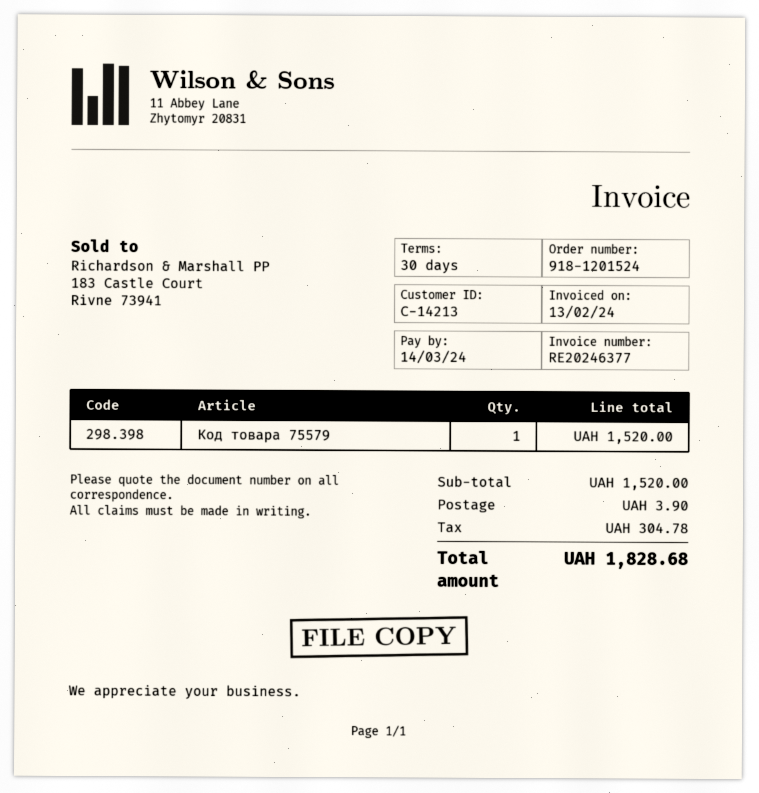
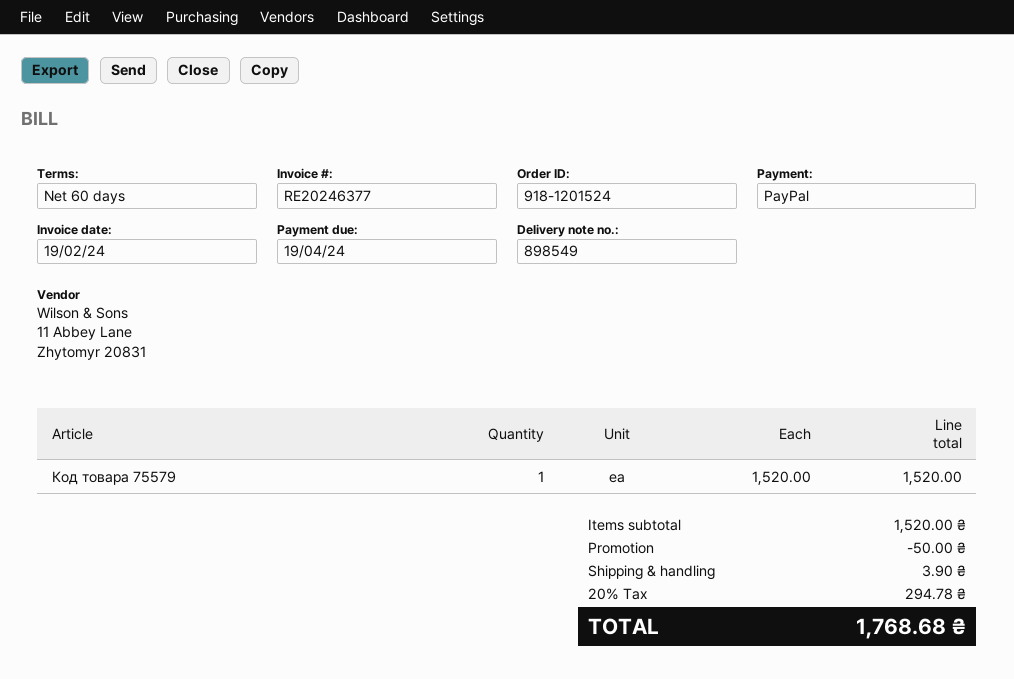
invoice date: 2024-02-13 -> 2024-02-19
payment terms: 30 days -> 60 days
due date: 2024-03-14 -> 2024-04-19
discount: none -> 50.00
tax: 304.78 -> 294.78
total: 1828.68 -> 1768.68

